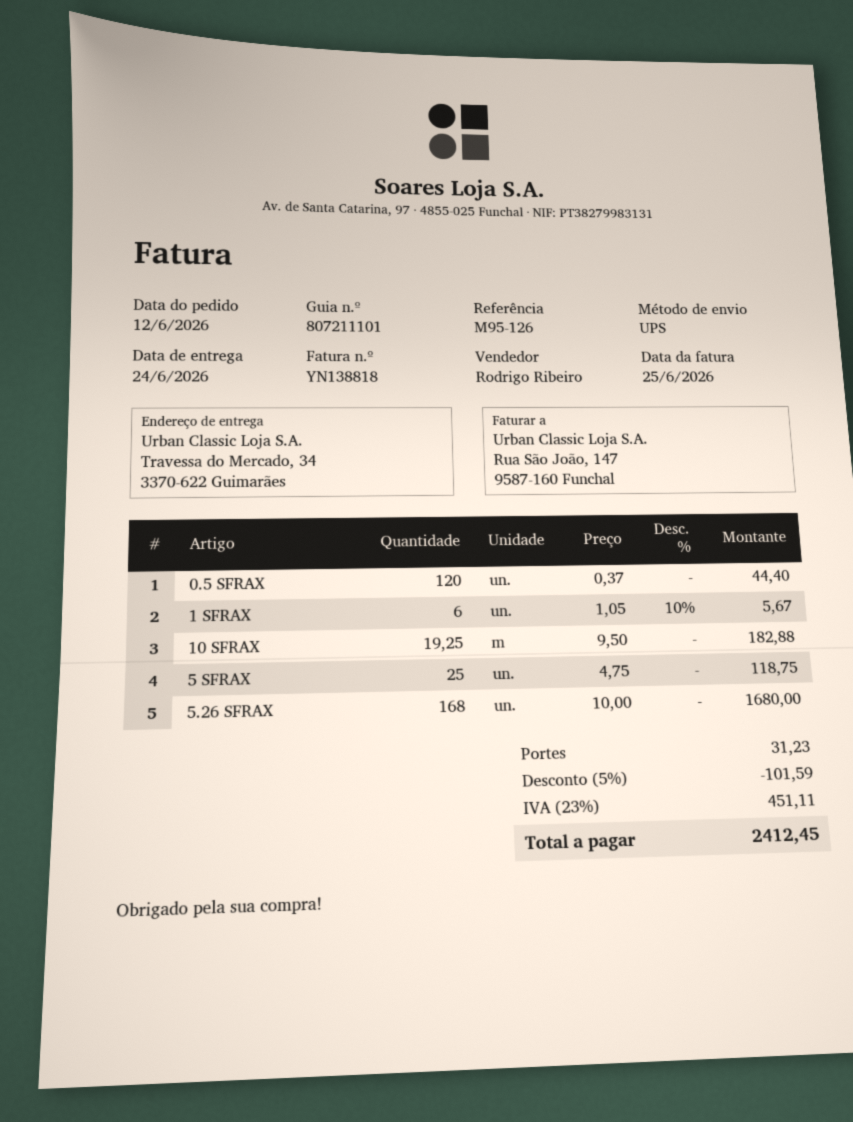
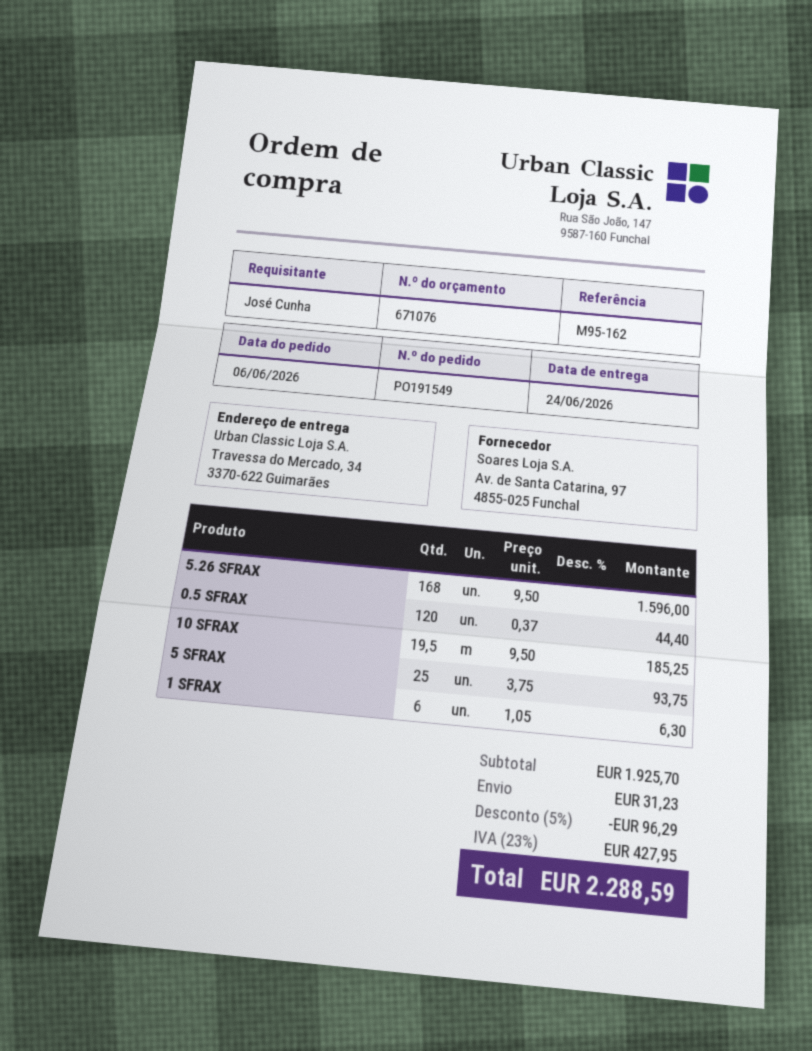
order date: 2026-06-12 -> 2026-06-06
reference: M95-126 -> M95-162
1 SFRAX: 6 x 1.05 - 10% = 5.67 -> 6 x 1.05 = 6.30
10 SFRAX: 19.25 x 9.50 = 182.88 -> 19.5 x 9.50 = 185.25
5 SFRAX: 25 x 4.75 = 118.75 -> 25 x 3.75 = 93.75
5.26 SFRAX: 168 x 10.00 = 1680.00 -> 168 x 9.50 = 1596.00
discount: 5% = 101.59 -> 5% = 96.29
tax: 23% = 451.11 -> 23% = 427.95
total: 2412.45 -> 2288.59

